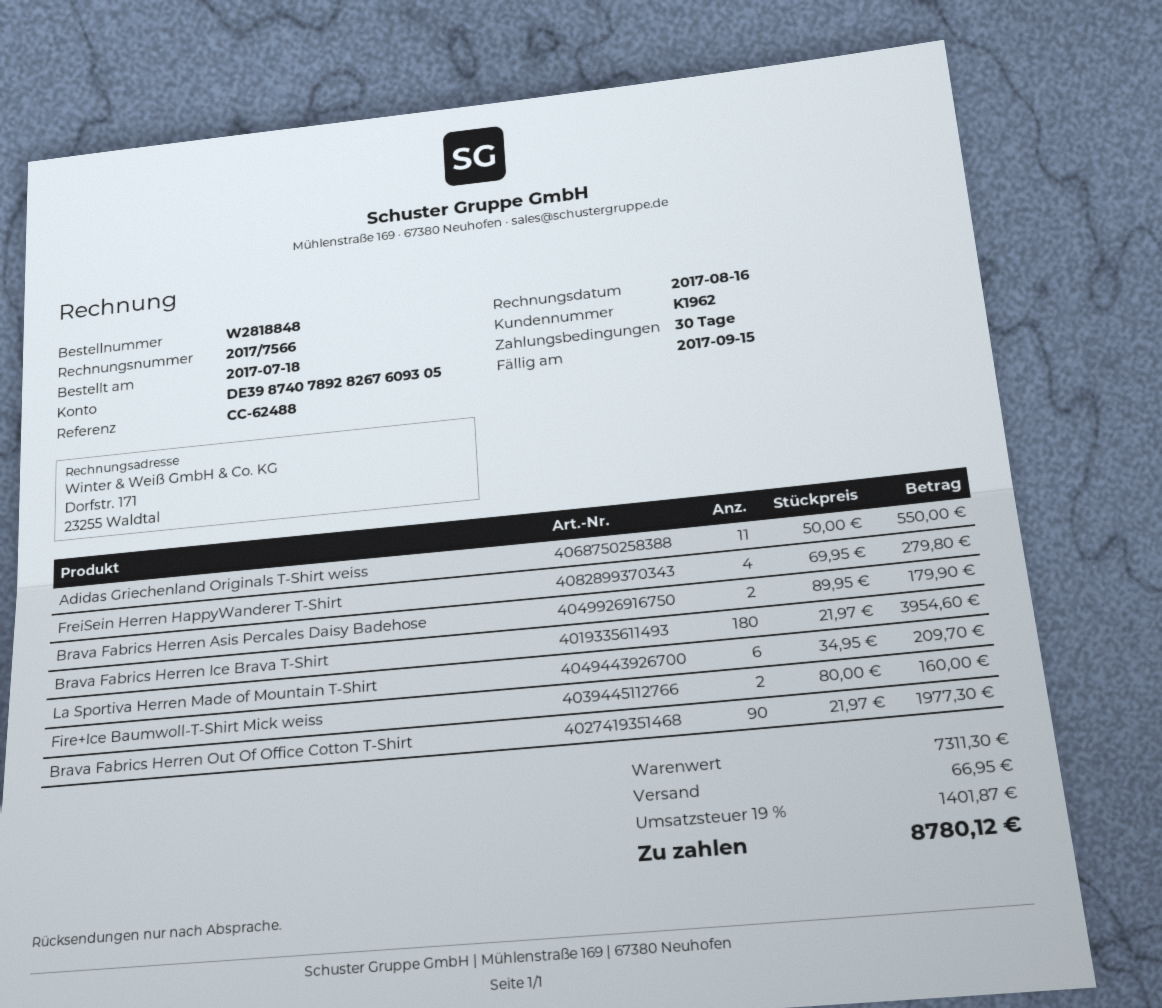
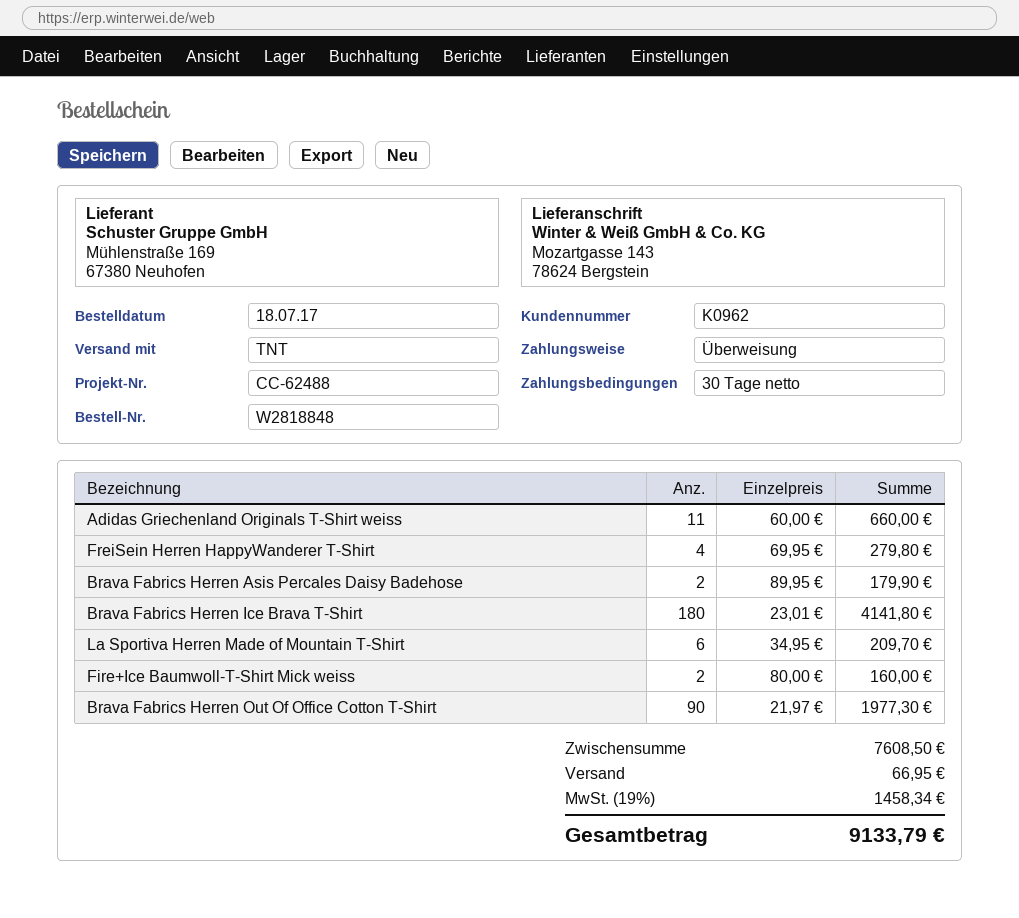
customer number: K1962 -> K0962
Adidas Griechenland Originals T-Shirt weiss: 11 x 50.00 = 550.00 -> 11 x 60.00 = 660.00
Brava Fabrics Herren Ice Brava T-Shirt: 180 x 21.97 = 3954.60 -> 180 x 23.01 = 4141.80
subtotal: 7311.30 -> 7608.50
tax: 19% = 1401.87 -> 19% = 1458.34
total: 8780.12 -> 9133.79

